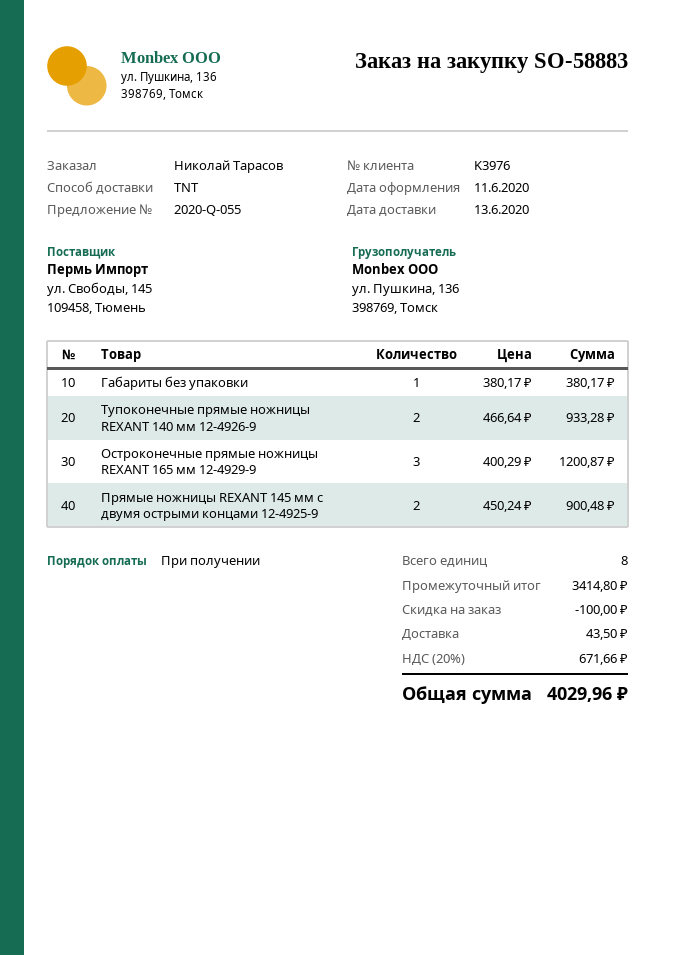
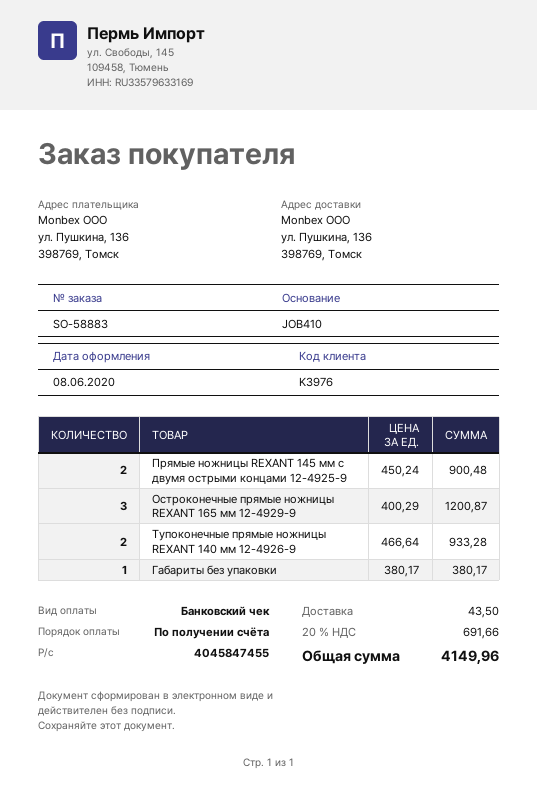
order date: 2020-06-11 -> 2020-06-08
discount: 100.00 -> none
tax: 20% = 671.66 -> 20% = 691.66
total: 4029.96 -> 4149.96

